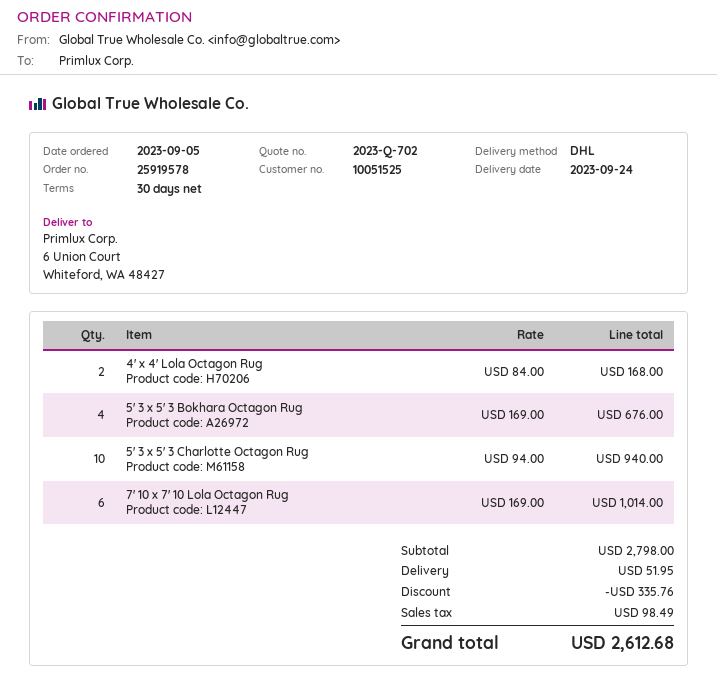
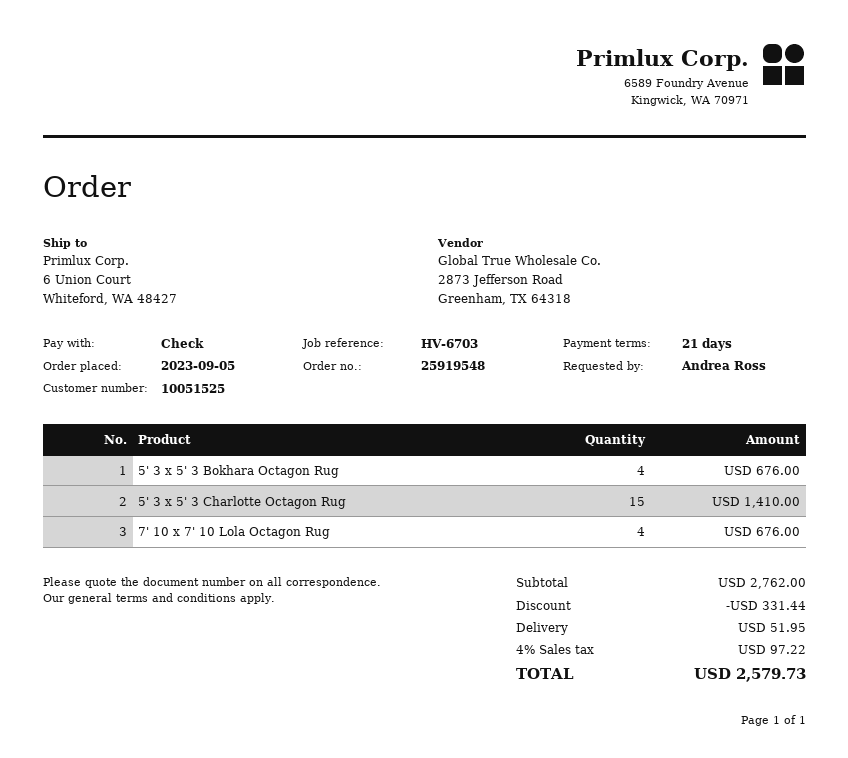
order number: 25919578 -> 25919548
payment terms: 30 days -> 21 days
4' x 4' Lola Octagon Rug: 2 for 168.00 -> none
5' 3 x 5' 3 Charlotte Octagon Rug: 10 for 940.00 -> 15 for 1410.00
7' 10 x 7' 10 Lola Octagon Rug: 6 for 1014.00 -> 4 for 676.00
subtotal: 2798.00 -> 2762.00
discount: 335.76 -> 331.44
tax: 98.49 -> 97.22
total: 2612.68 -> 2579.73

